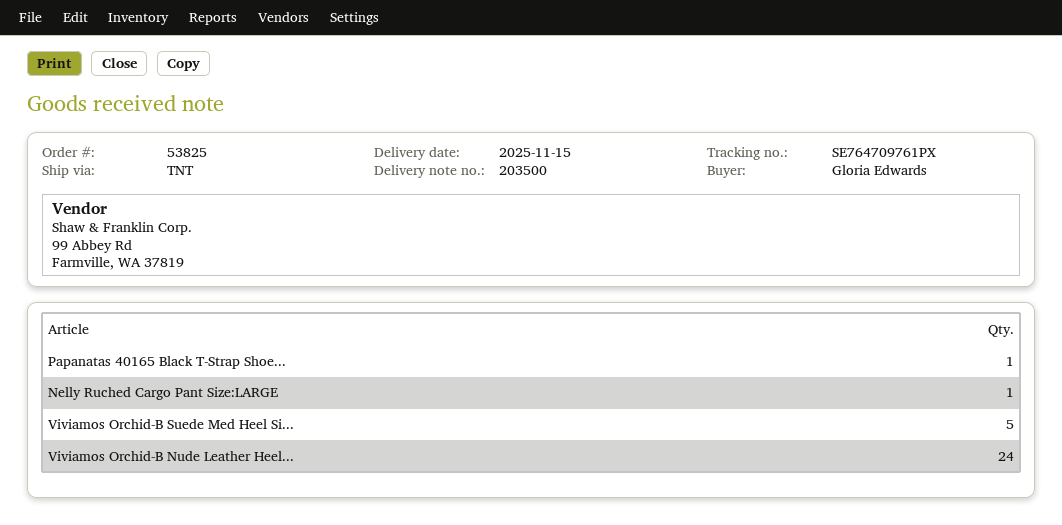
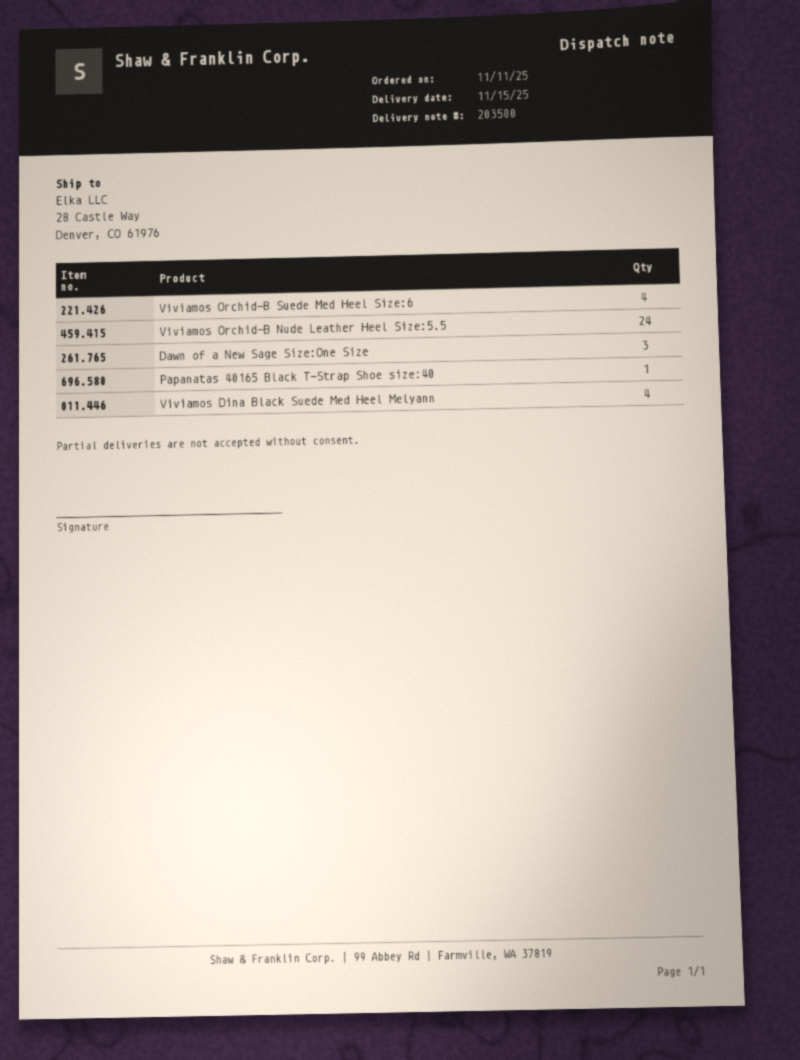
Nelly Ruched Cargo Pant Size:LARGE: 1 -> none
Viviamos Orchid-B Suede Med Heel Si...: 5 -> 4
Dawn of a New Sage Size:One Size: none -> 3
Viviamos Dina Black Suede Med Heel Melyann: none -> 4

